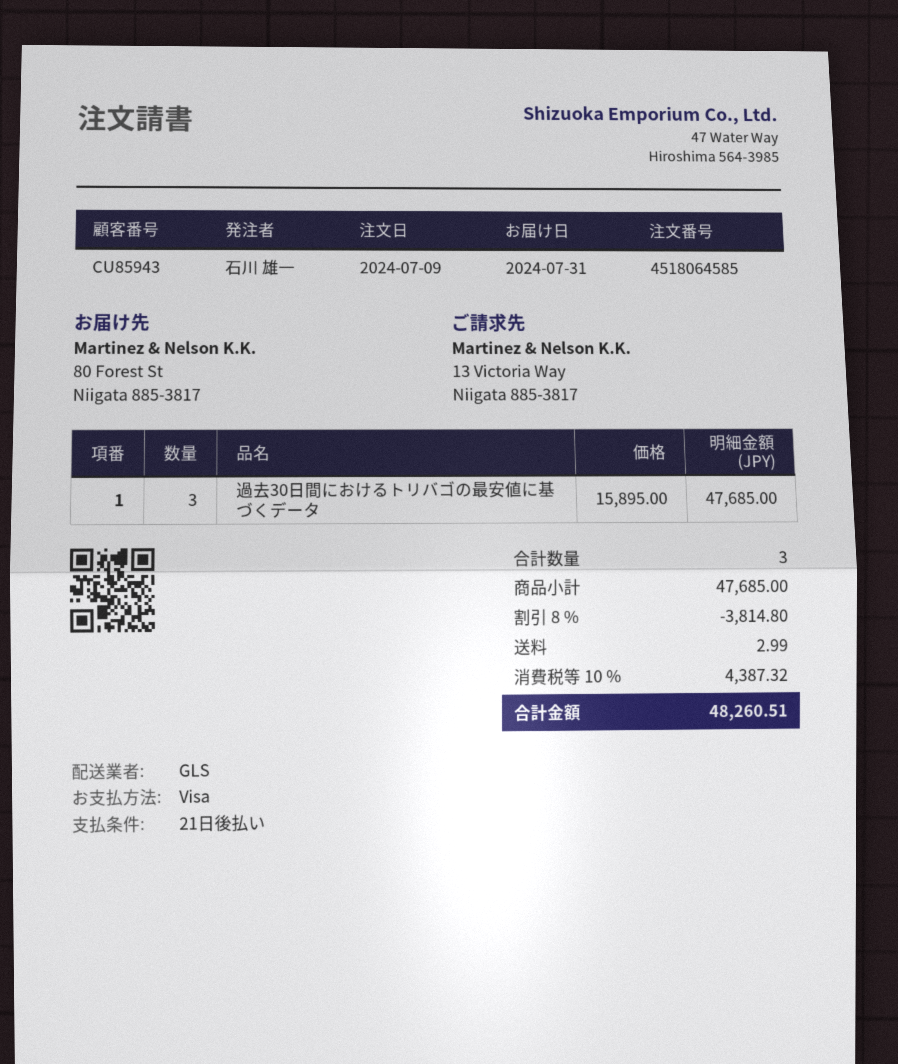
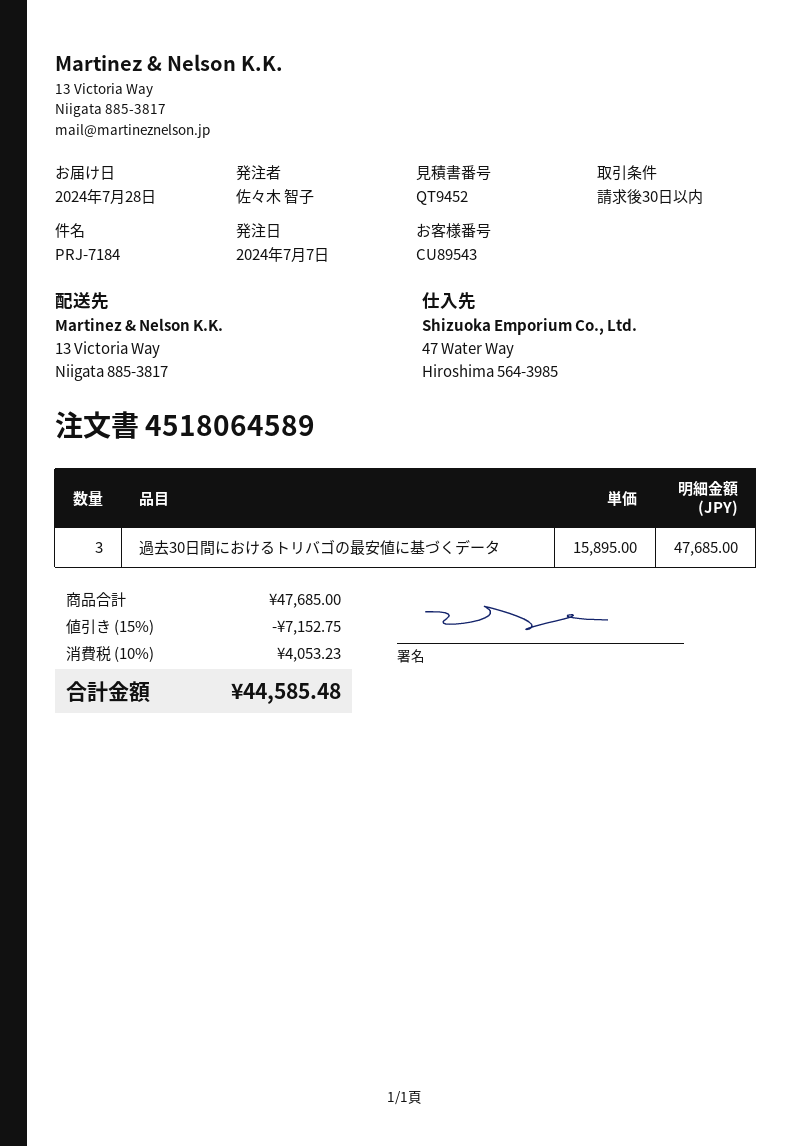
order number: 4518064585 -> 4518064589
order date: 2024-07-09 -> 2024-07-07
delivery date: 2024-07-31 -> 2024-07-28
payment terms: 21 days -> 30 days
customer number: CU85943 -> CU89543
ordered by: 石川 雄一 -> 佐々木 智子
ship to: 80 Forest St, Niigata 885-3817 -> 13 Victoria Way, Niigata 885-3817
discount: 8% = 3814.80 -> 15% = 7152.75
shipping: 2.99 -> none
tax: 10% = 4387.32 -> 10% = 4053.23
total: 48260.51 -> 44585.48

